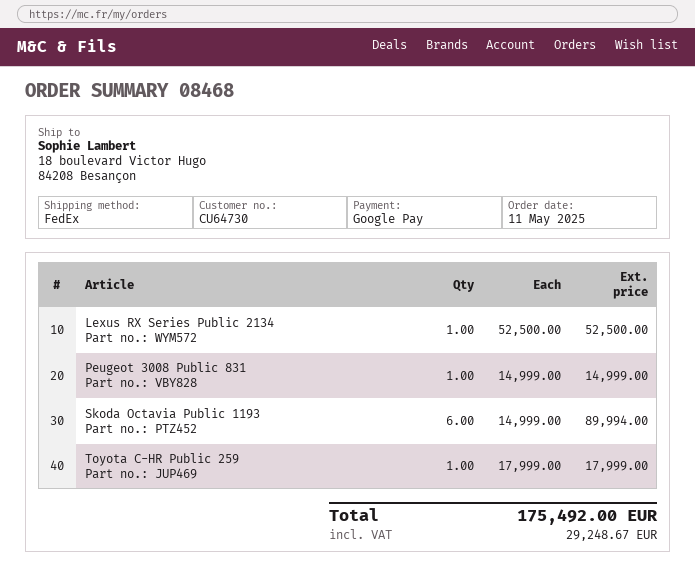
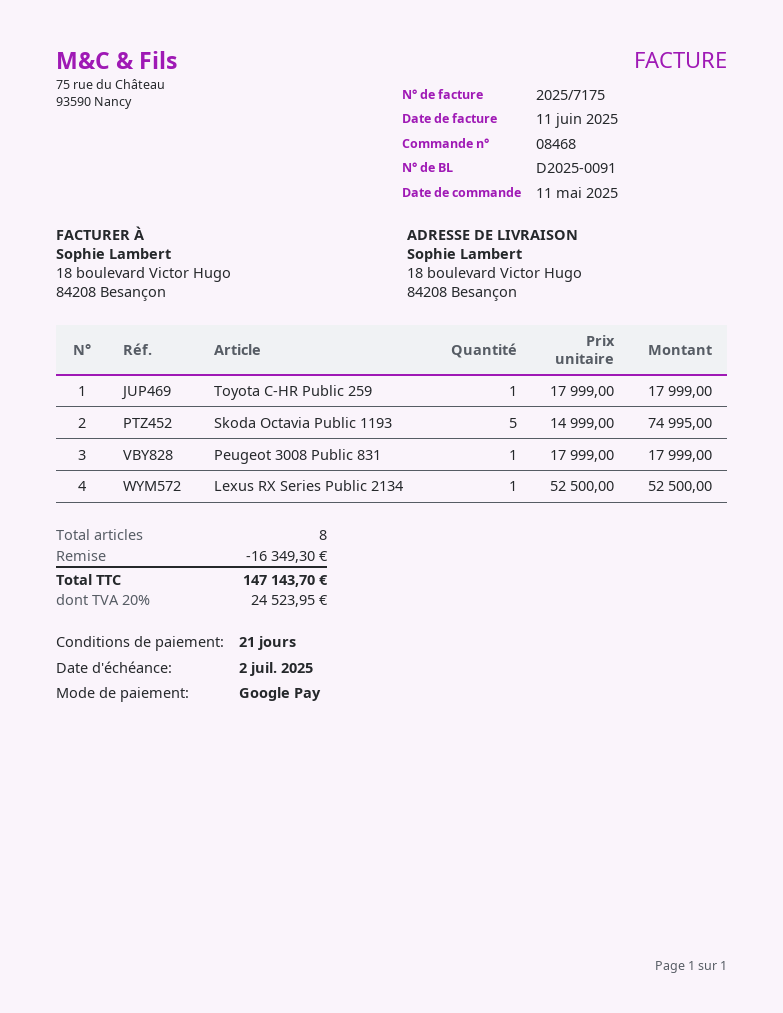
Peugeot 3008 Public 831: 1 x 14999.00 = 14999.00 -> 1 x 17999.00 = 17999.00
Skoda Octavia Public 1193: 6 x 14999.00 = 89994.00 -> 5 x 14999.00 = 74995.00
discount: none -> 16349.30
tax: 29248.67 -> 24523.95
total: 175492.00 -> 147143.70

